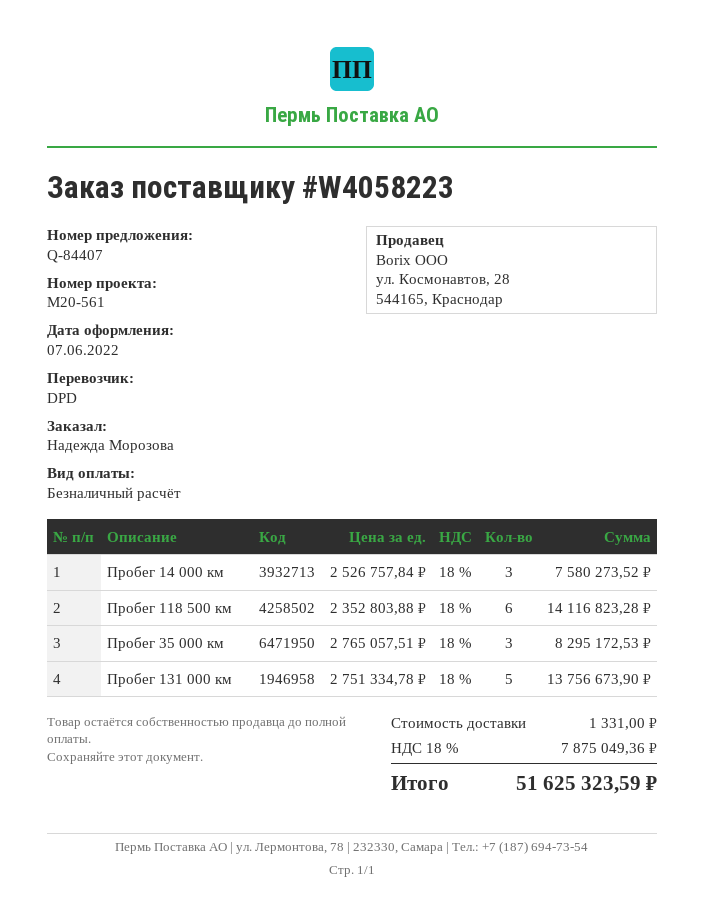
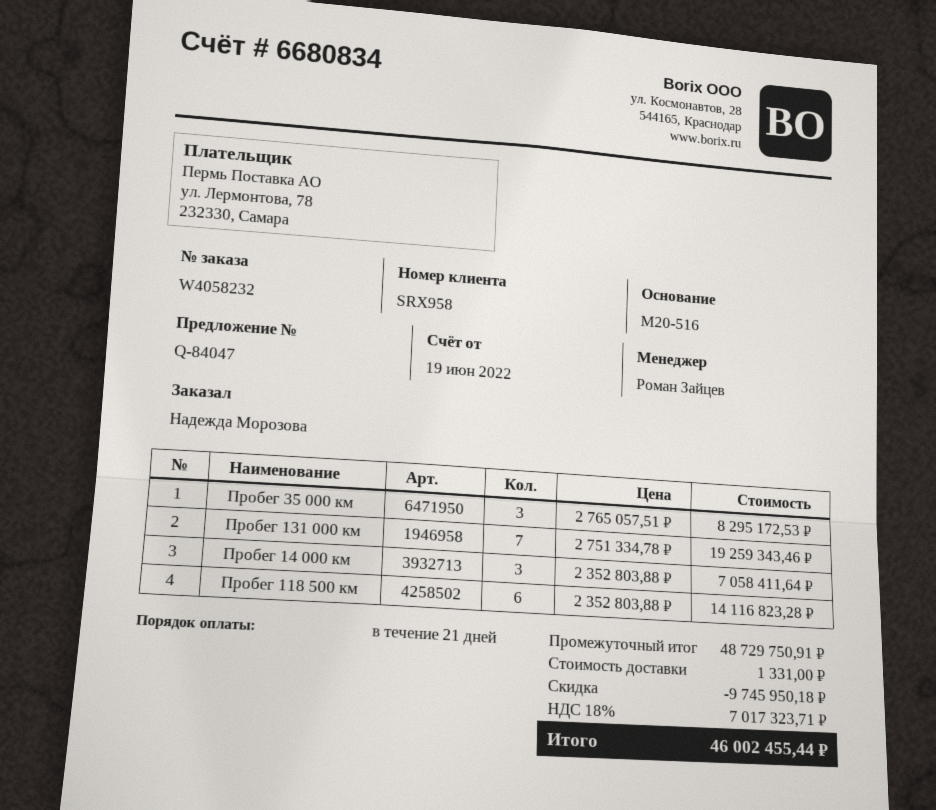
quote number: Q-84407 -> Q-84047
order number: W4058223 -> W4058232
reference: M20-561 -> M20-516
Пробег 14 000 км: 3 x 2526757.84 = 7580273.52 -> 3 x 2352803.88 = 7058411.64
Пробег 131 000 км: 5 x 2751334.78 = 13756673.90 -> 7 x 2751334.78 = 19259343.46
discount: none -> 9745950.18
tax: 18% = 7875049.36 -> 18% = 7017323.71
total: 51625323.59 -> 46002455.44

